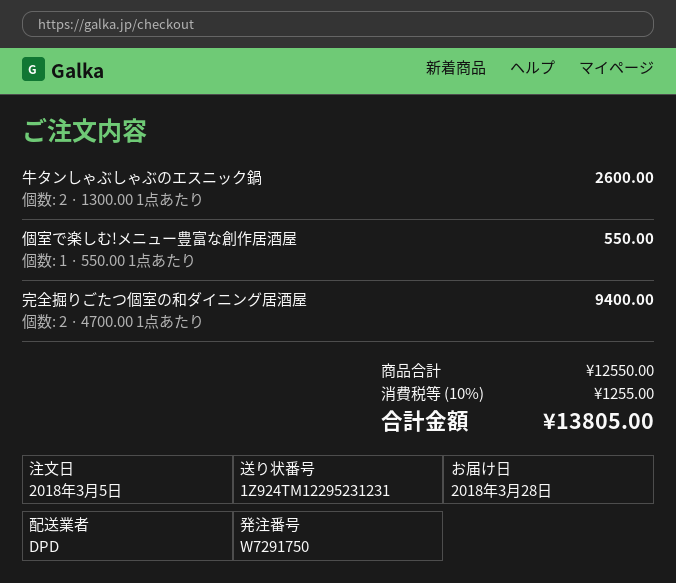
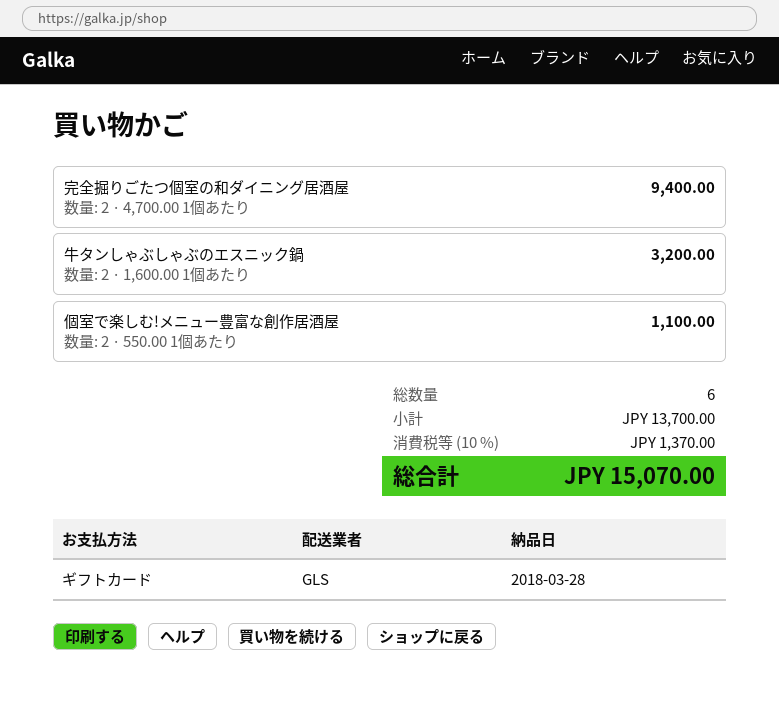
shipping method: DPD -> GLS
牛タンしゃぶしゃぶのエスニック鍋: 2 x 1300.00 = 2600.00 -> 2 x 1600.00 = 3200.00
個室で楽しむ!メニュー豊富な創作居酒屋: 1 x 550.00 = 550.00 -> 2 x 550.00 = 1100.00
subtotal: 12550.00 -> 13700.00
tax: 10% = 1255.00 -> 10% = 1370.00
total: 13805.00 -> 15070.00

